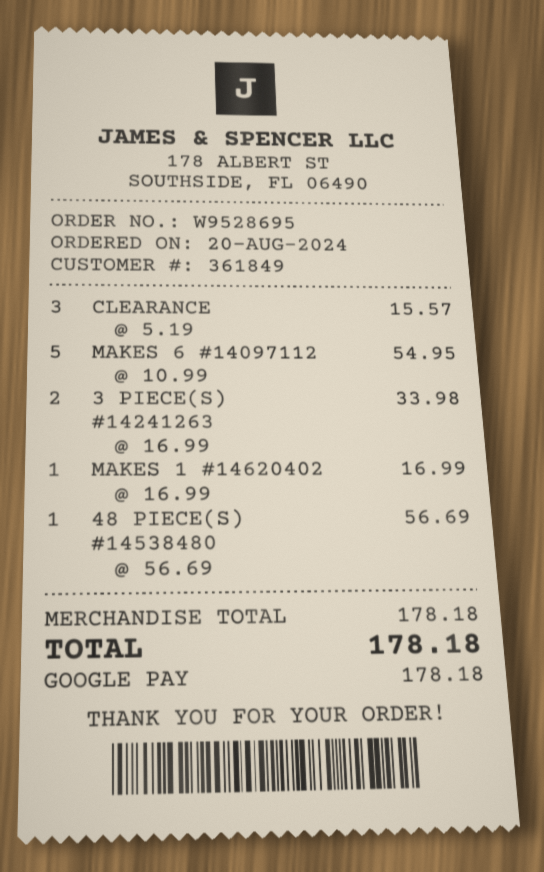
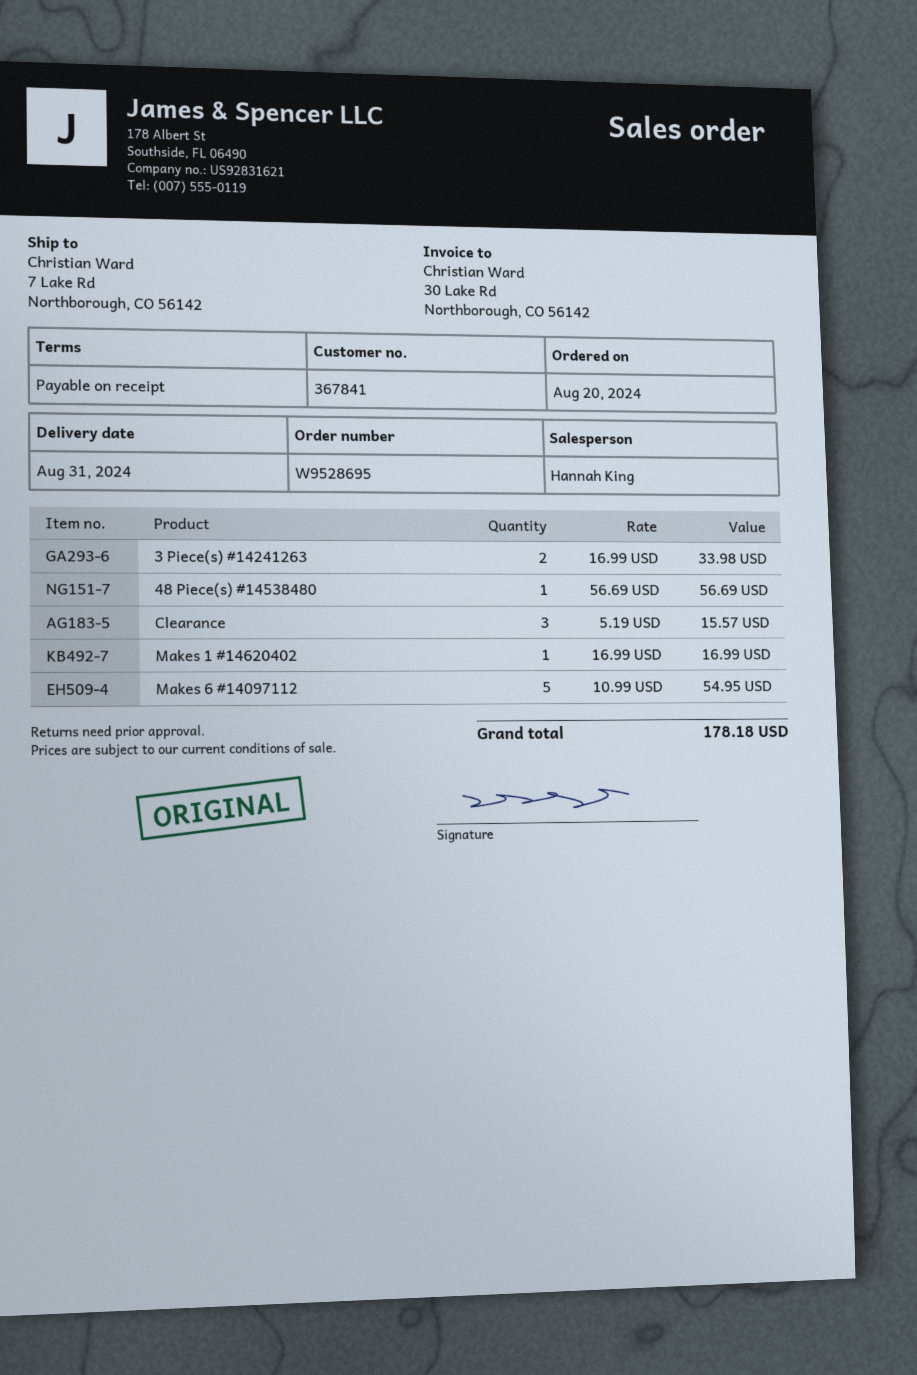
customer number: 361849 -> 367841

